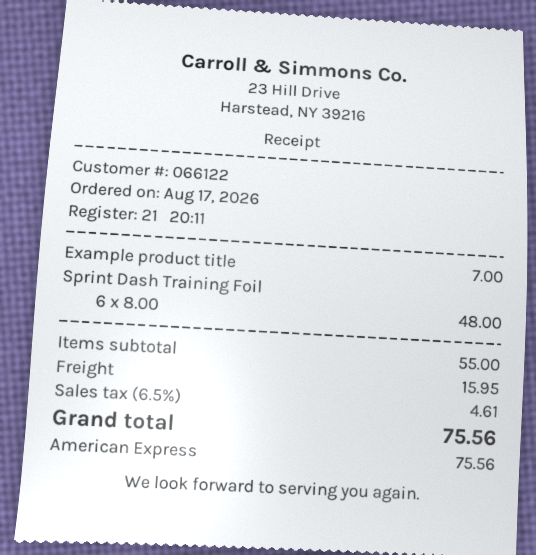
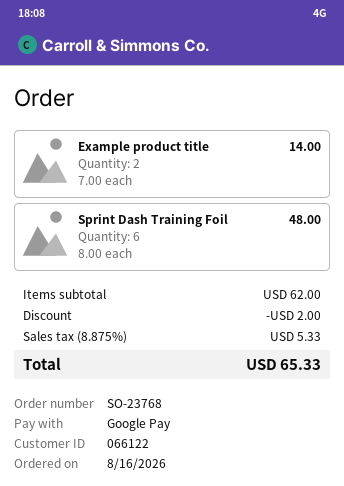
order date: 2026-08-17 -> 2026-08-16
payment method: American Express -> Google Pay
Example product title: 1 x 7.00 = 7.00 -> 2 x 7.00 = 14.00
subtotal: 55.00 -> 62.00
discount: none -> 2.00
shipping: 15.95 -> none
tax: 6.5% = 4.61 -> 8.875% = 5.33
total: 75.56 -> 65.33

